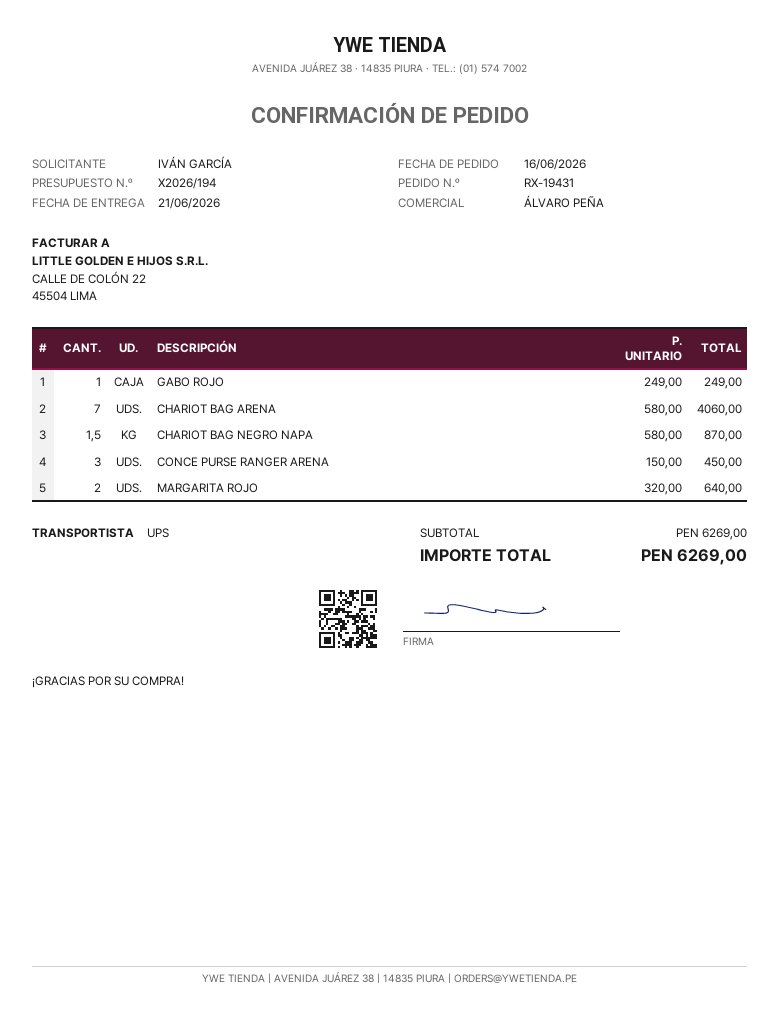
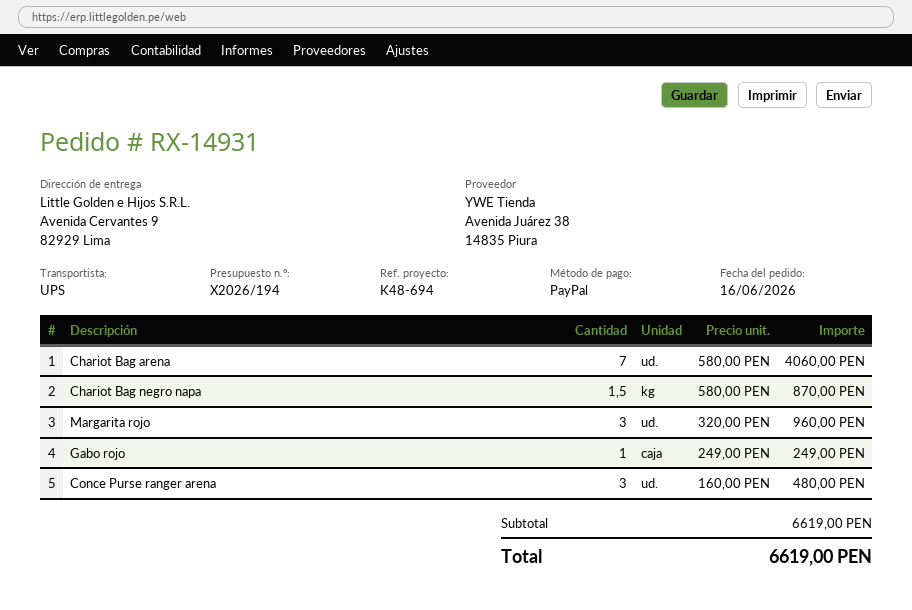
order number: RX-19431 -> RX-14931
CONCE PURSE RANGER ARENA: 3 x 150.00 = 450.00 -> 3 x 160.00 = 480.00
MARGARITA ROJO: 2 x 320.00 = 640.00 -> 3 x 320.00 = 960.00
subtotal: 6269.00 -> 6619.00
total: 6269.00 -> 6619.00

